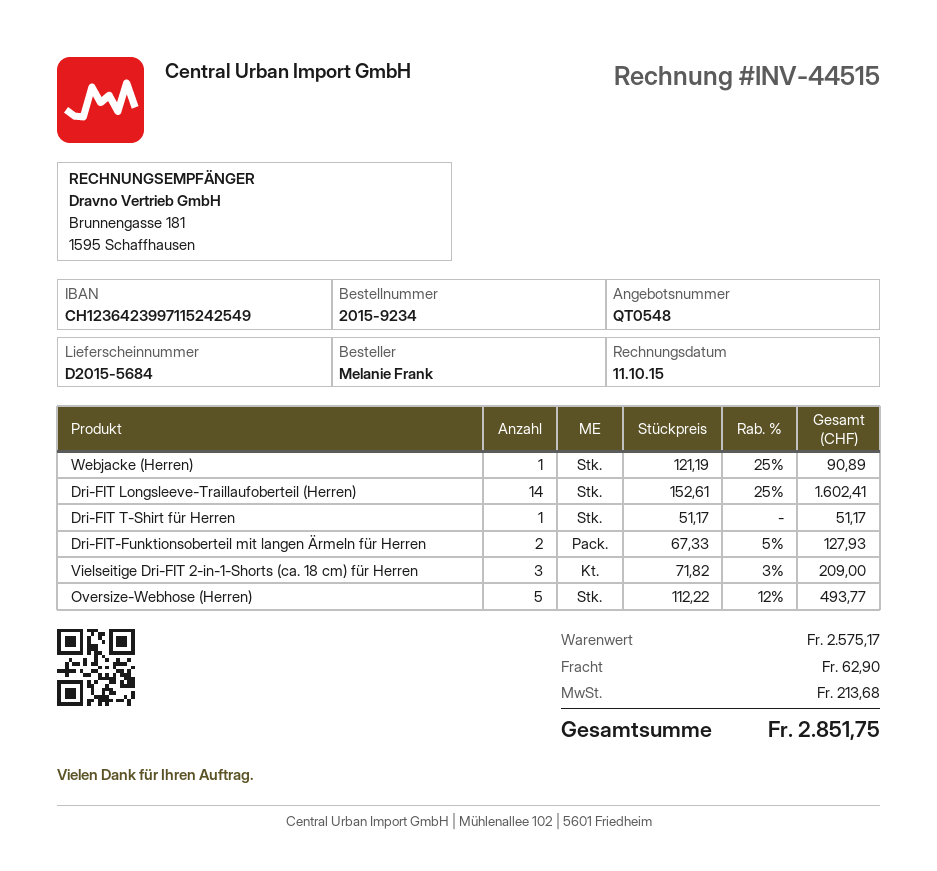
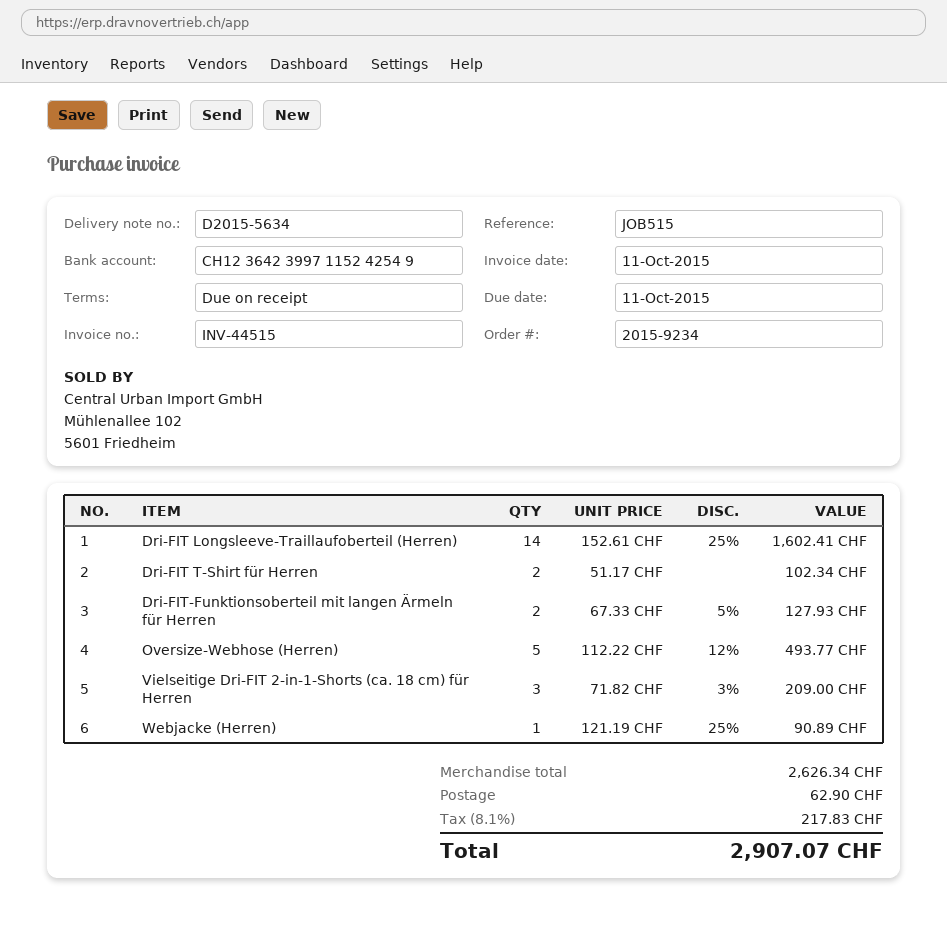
delivery note number: D2015-5684 -> D2015-5634
Dri-FIT T-Shirt für Herren: 1 x 51.17 = 51.17 -> 2 x 51.17 = 102.34
subtotal: 2575.17 -> 2626.34
tax: 213.68 -> 217.83
total: 2851.75 -> 2907.07

